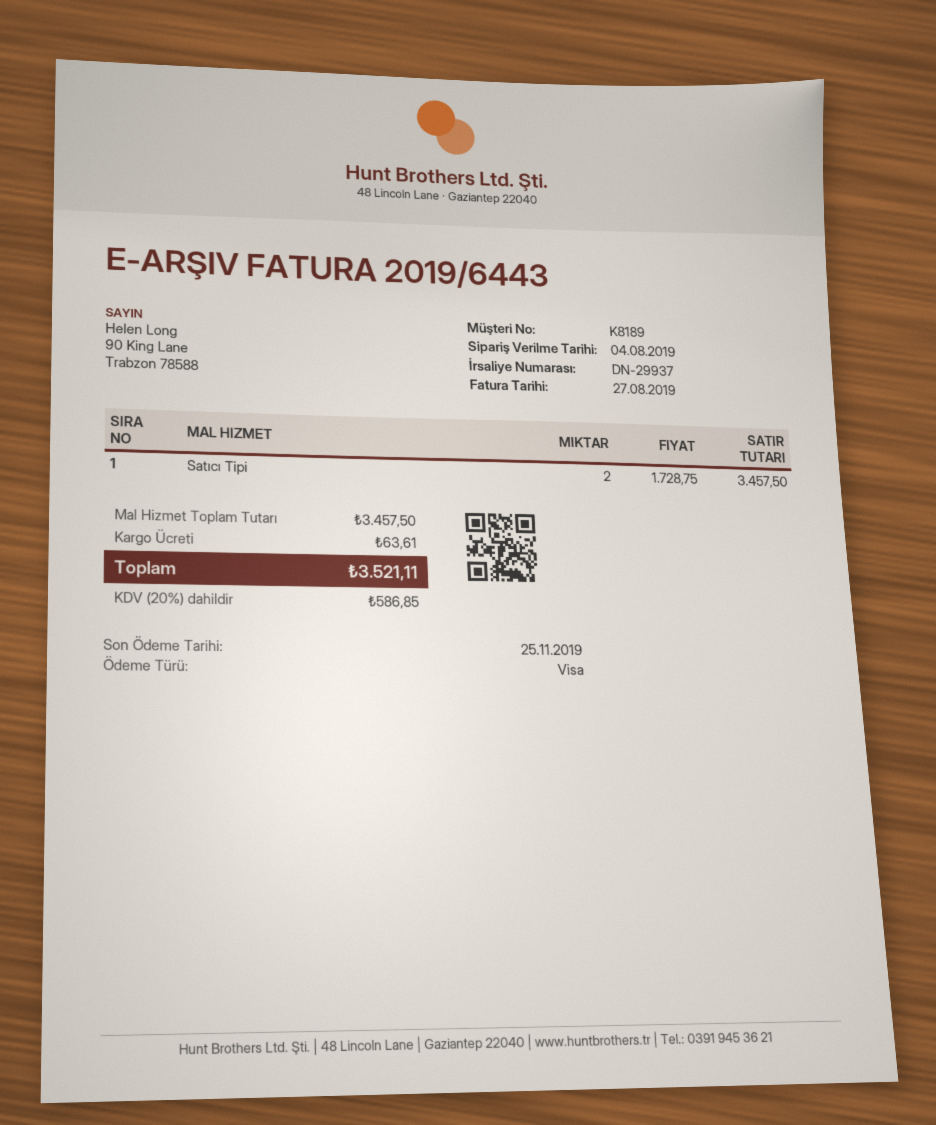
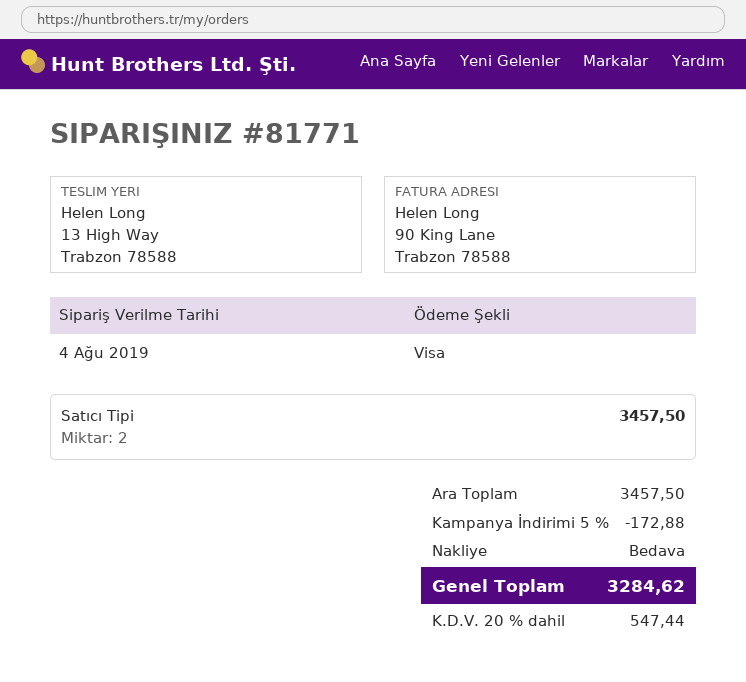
discount: none -> 5% = 172.88
shipping: 63.61 -> 0.00
tax: 20% = 586.85 -> 20% = 547.44
total: 3521.11 -> 3284.62

